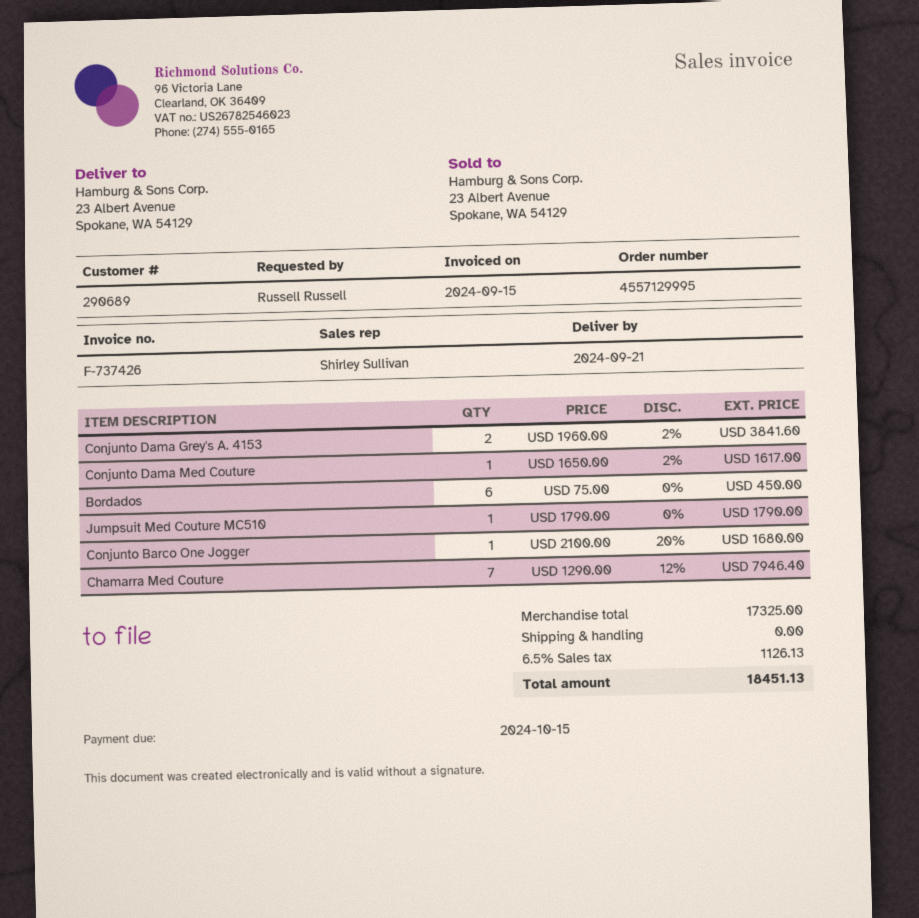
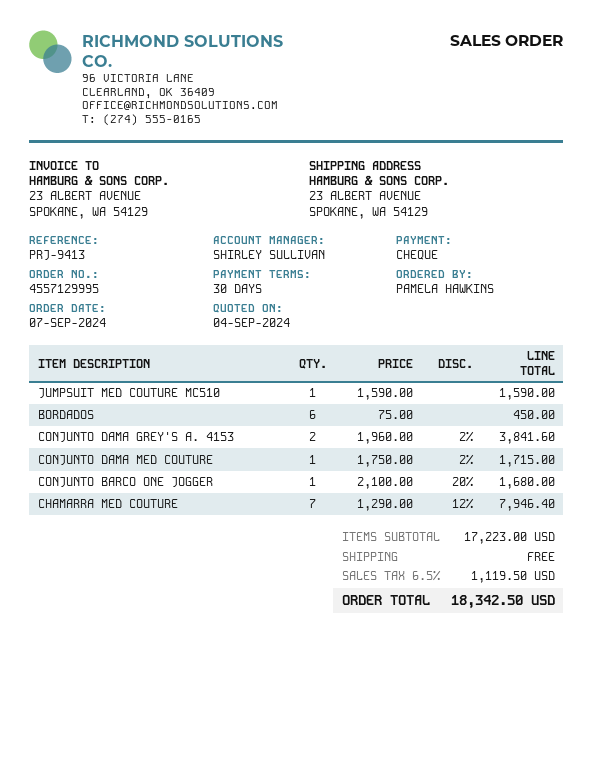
ordered by: Russell Russell -> PAMELA HAWKINS
Conjunto Dama Med Couture: 1 x 1650.00 - 2% = 1617.00 -> 1 x 1750.00 - 2% = 1715.00
Jumpsuit Med Couture MC510: 1 x 1790.00 = 1790.00 -> 1 x 1590.00 = 1590.00
subtotal: 17325.00 -> 17223.00
tax: 6.5% = 1126.13 -> 6.5% = 1119.50
total: 18451.13 -> 18342.50

